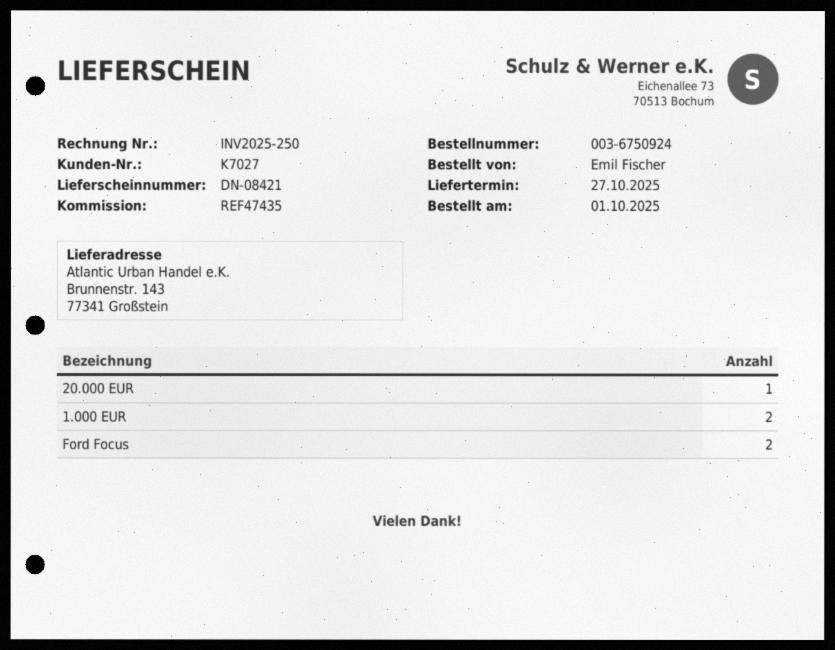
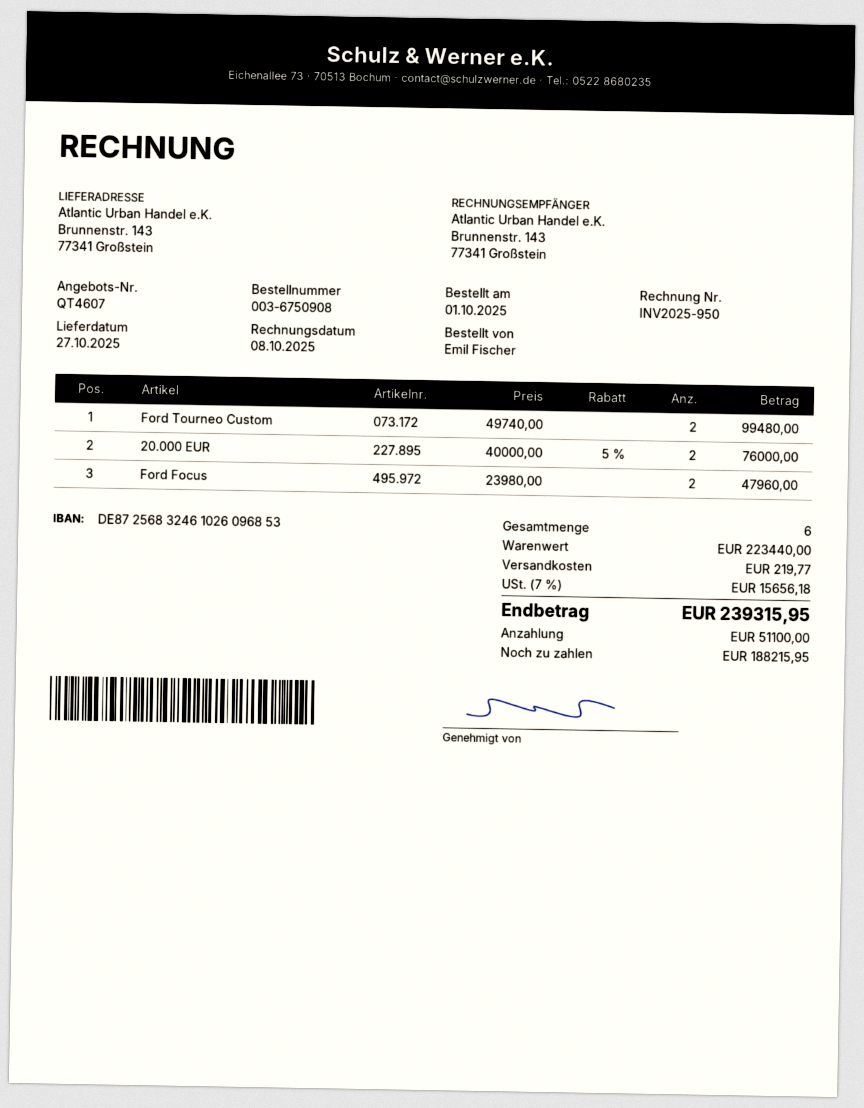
order number: 003-6750924 -> 003-6750908
invoice number: INV2025-250 -> INV2025-950
20.000 EUR: 1 -> 2
1.000 EUR: 2 -> none
Ford Tourneo Custom: none -> 2

